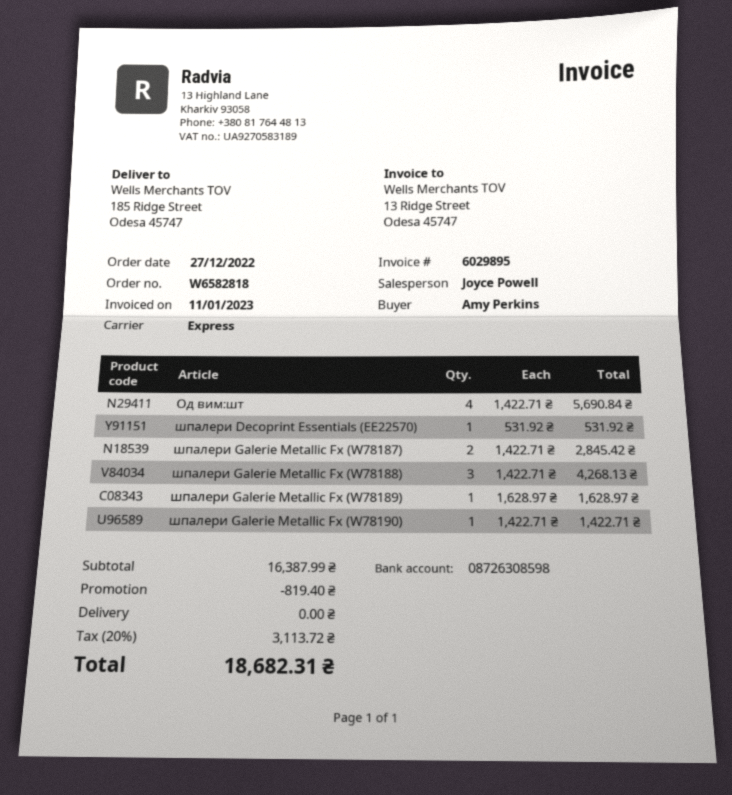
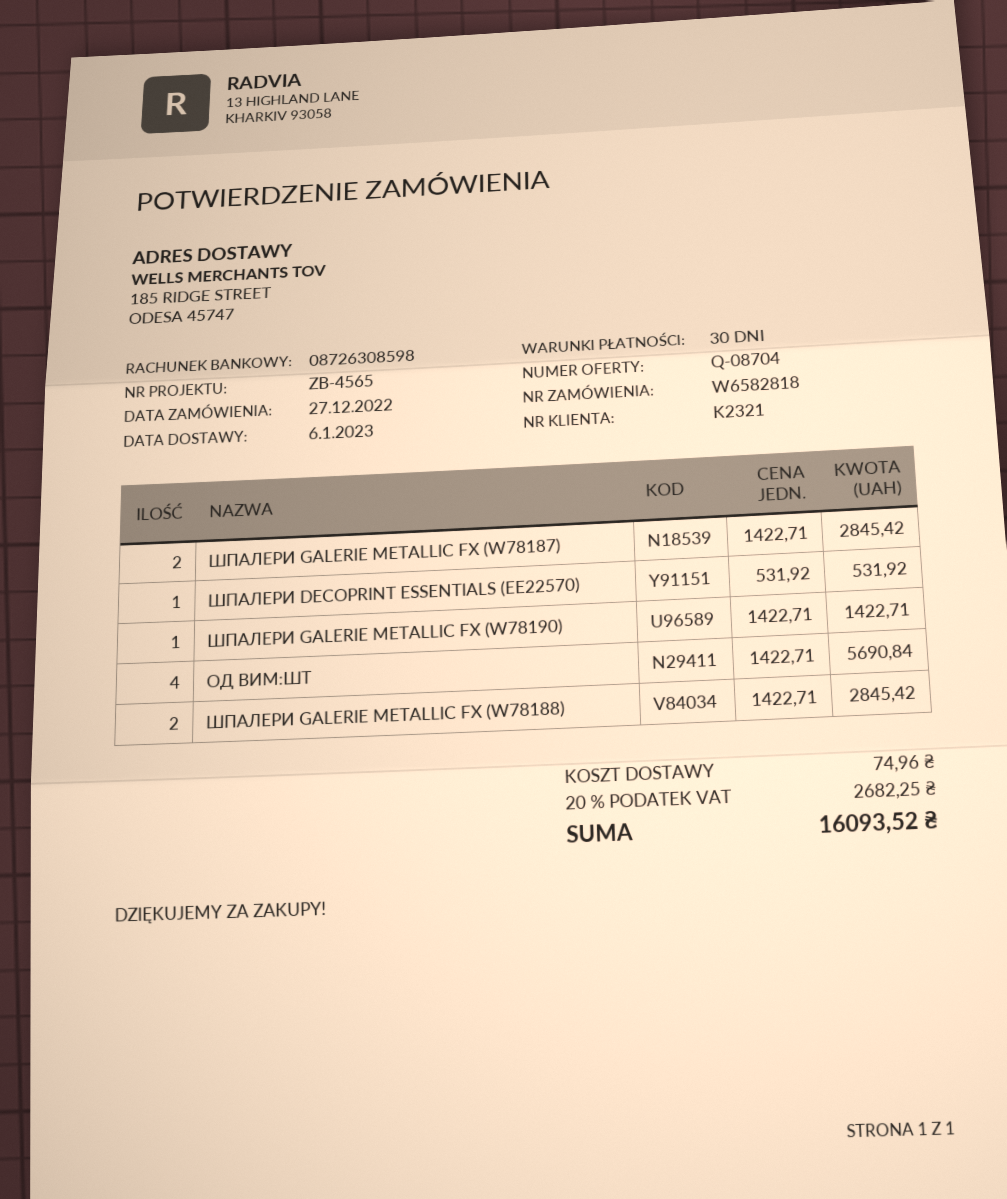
шпалери Galerie Metallic Fx (W78188): 3 x 1422.71 = 4268.13 -> 2 x 1422.71 = 2845.42
шпалери Galerie Metallic Fx (W78189): 1 x 1628.97 = 1628.97 -> none
discount: 819.40 -> none
shipping: 0.00 -> 74.96
tax: 20% = 3113.72 -> 20% = 2682.25
total: 18682.31 -> 16093.52

